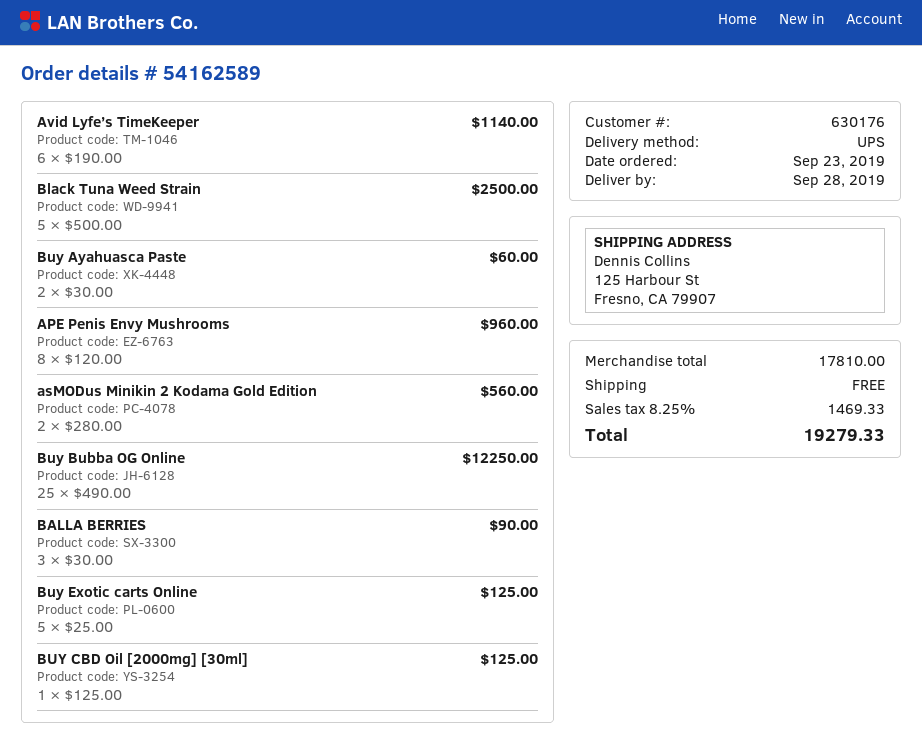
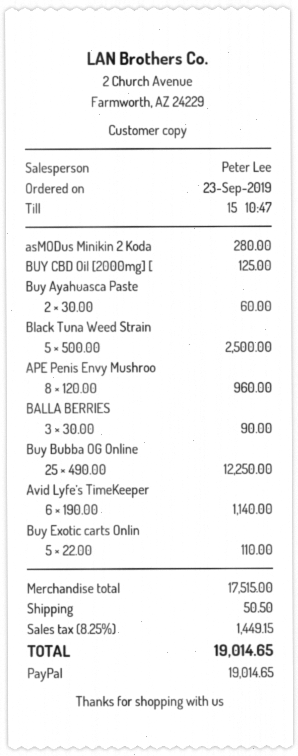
asMODus Minikin 2 Kodama Gold Edition: 2 x 280.00 = 560.00 -> 1 x 280.00 = 280.00
Buy Exotic carts Online: 5 x 25.00 = 125.00 -> 5 x 22.00 = 110.00
subtotal: 17810.00 -> 17515.00
shipping: 0.00 -> 50.50
tax: 8.25% = 1469.33 -> 8.25% = 1449.15
total: 19279.33 -> 19014.65

